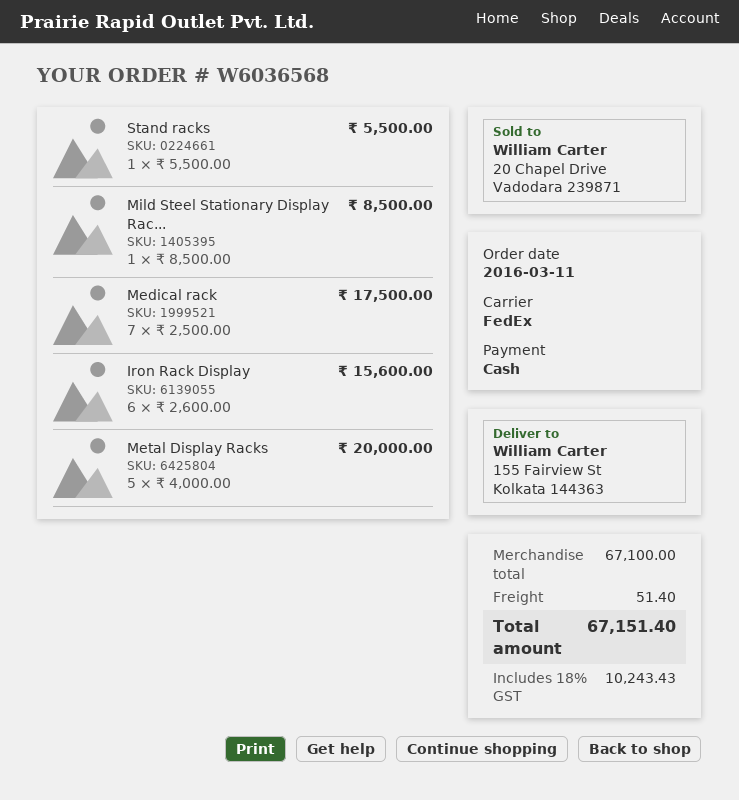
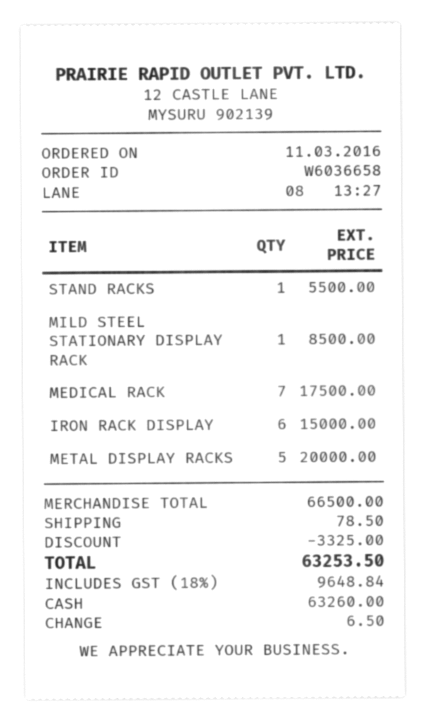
order number: W6036568 -> W6036658
Iron Rack Display: 6 for 15600.00 -> 6 for 15000.00
subtotal: 67100.00 -> 66500.00
discount: none -> 3325.00
shipping: 51.40 -> 78.50
tax: 18% = 10243.43 -> 18% = 9648.84
total: 67151.40 -> 63253.50

